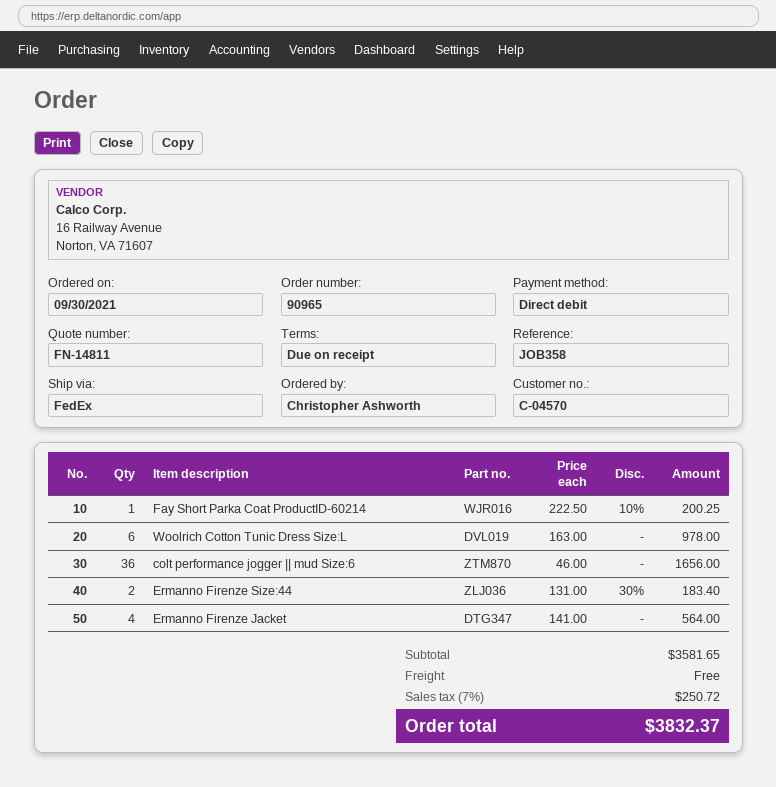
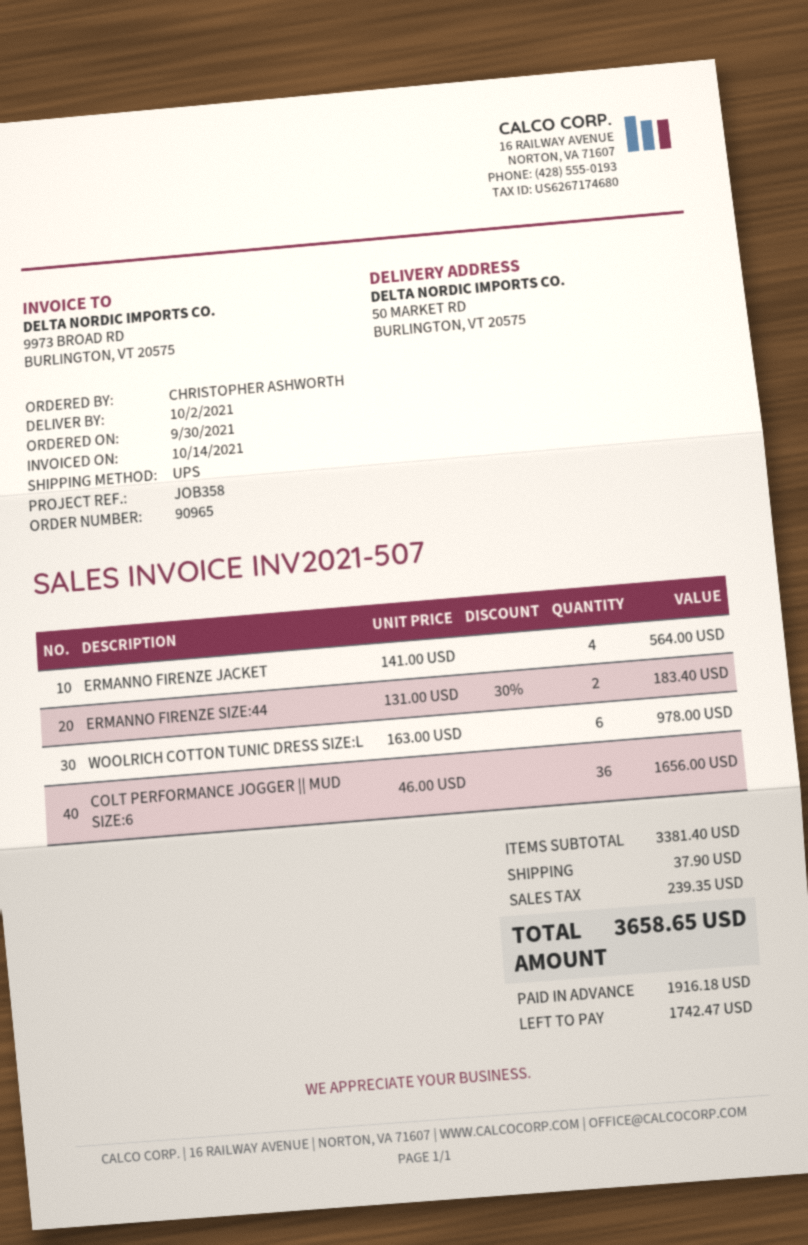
shipping method: FedEx -> UPS
Fay Short Parka Coat ProductID-60214: 1 x 222.50 - 10% = 200.25 -> none
subtotal: 3581.65 -> 3381.40
shipping: 0.00 -> 37.90
tax: 250.72 -> 239.35
total: 3832.37 -> 3658.65

